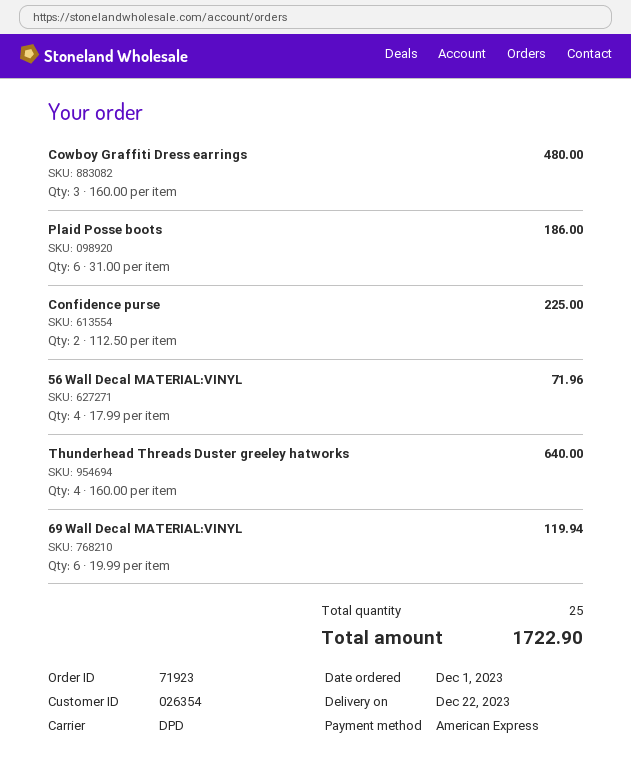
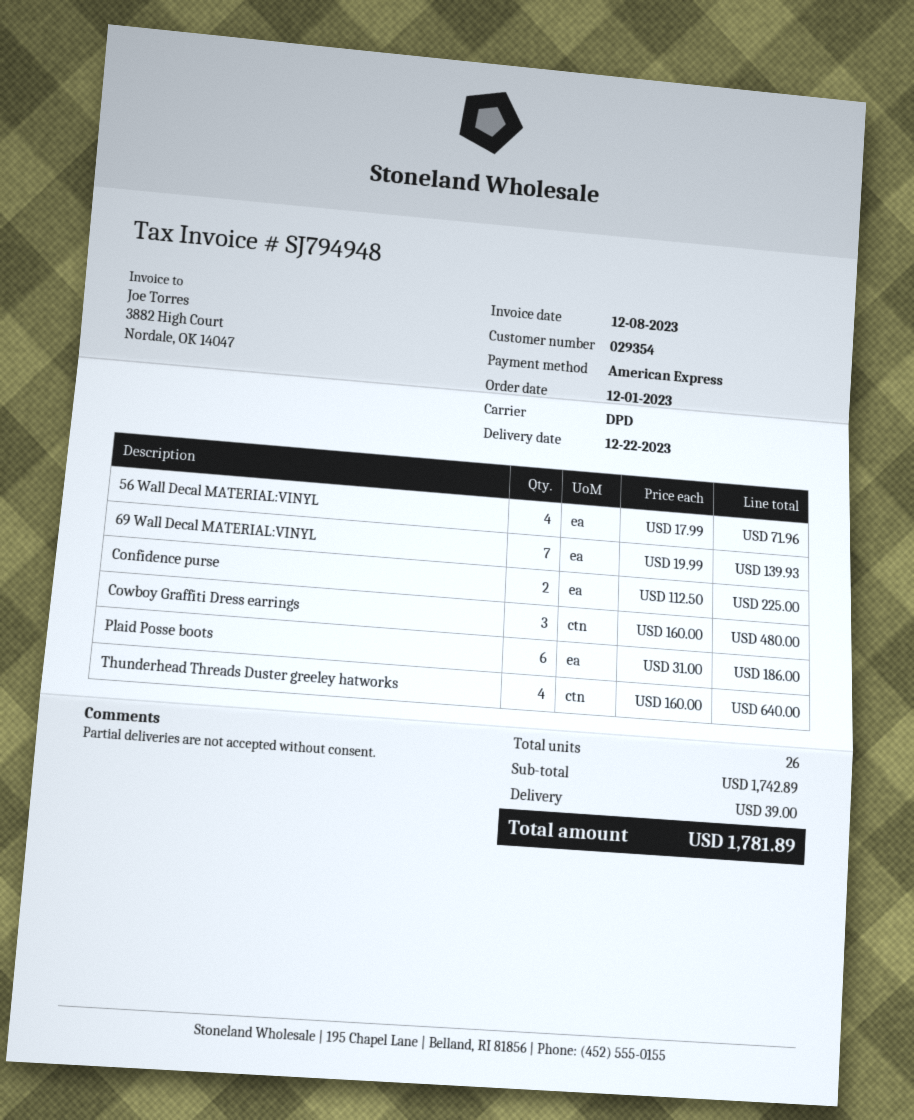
customer number: 026354 -> 029354
69 Wall Decal MATERIAL:VINYL: 6 x 19.99 = 119.94 -> 7 x 19.99 = 139.93
total quantity: 25 -> 26
shipping: none -> 39.00
total: 1722.90 -> 1781.89

